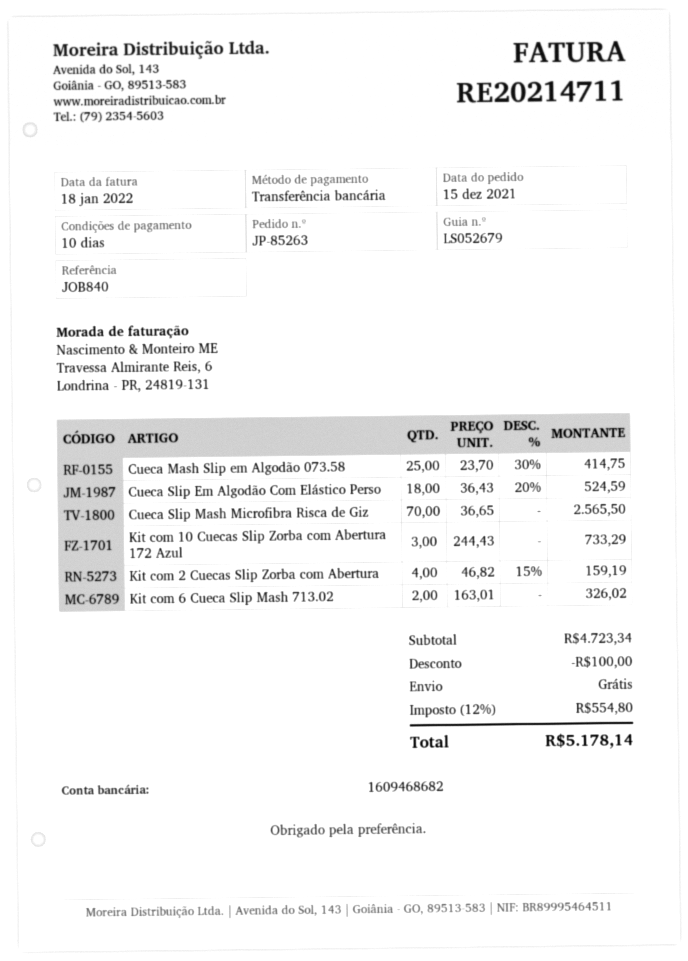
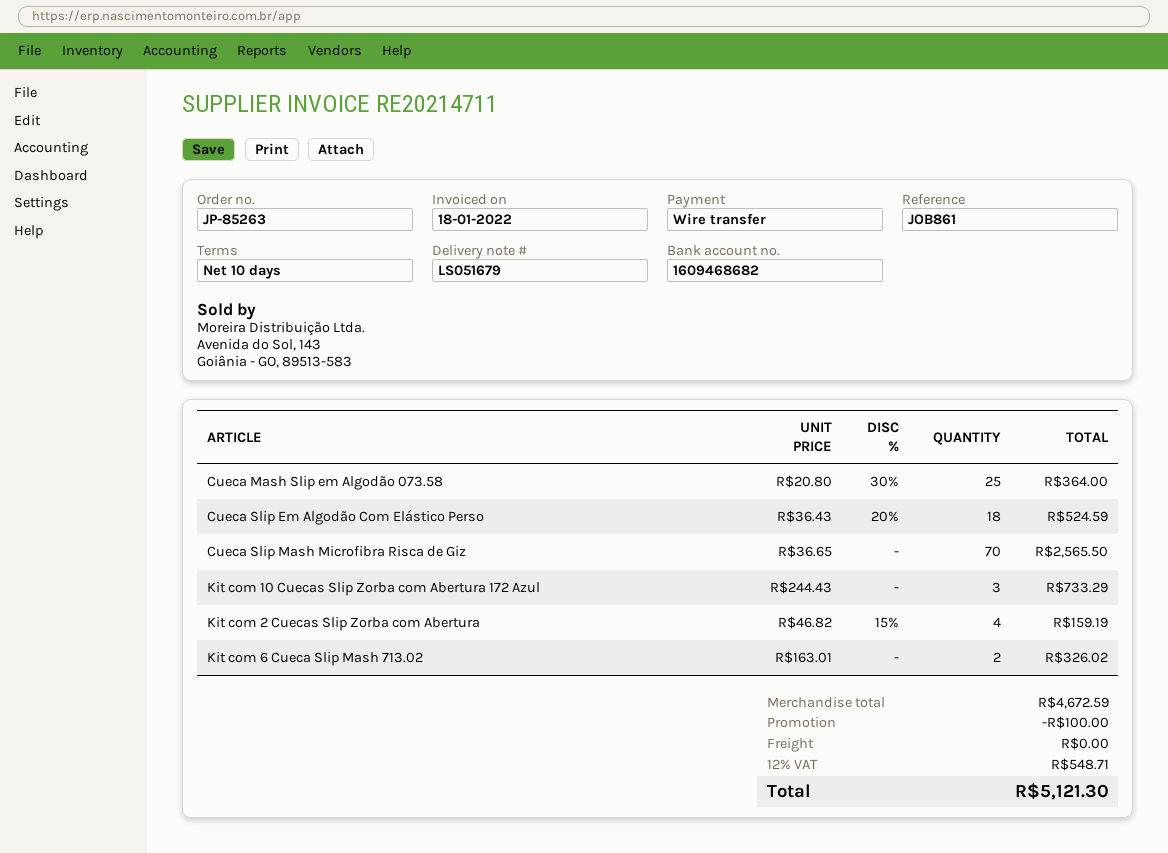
delivery note number: LS052679 -> LS051679
reference: JOB840 -> JOB861
Cueca Mash Slip em Algodão 073.58: 25 x 23.70 - 30% = 414.75 -> 25 x 20.80 - 30% = 364.00
subtotal: 4723.34 -> 4672.59
tax: 12% = 554.80 -> 12% = 548.71
total: 5178.14 -> 5121.30

